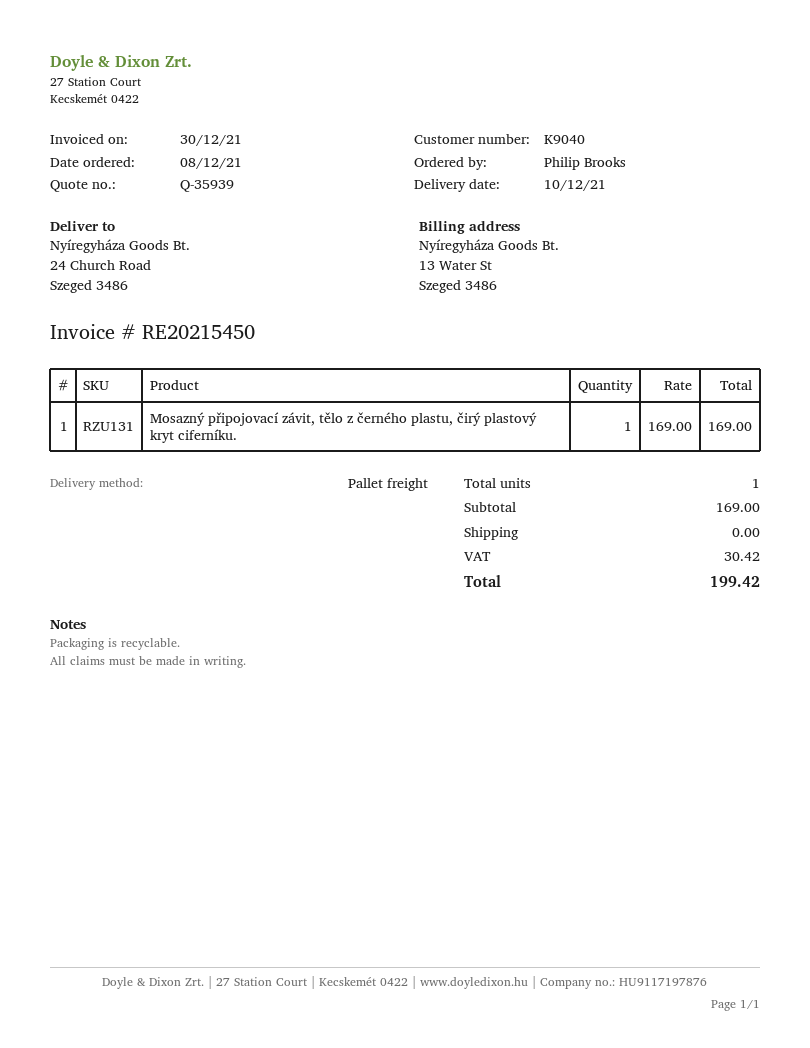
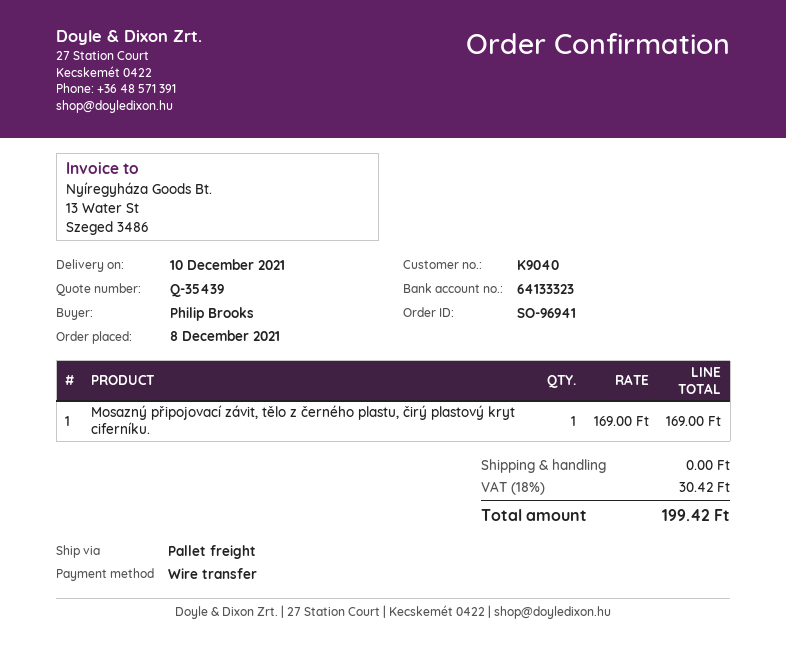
quote number: Q-35939 -> Q-35439

